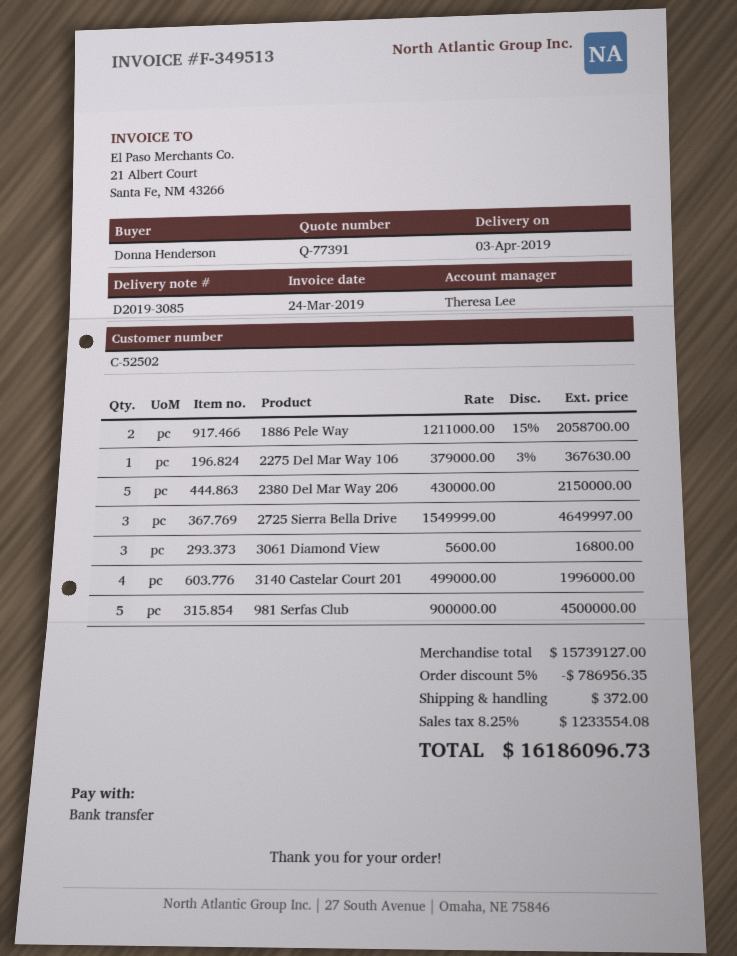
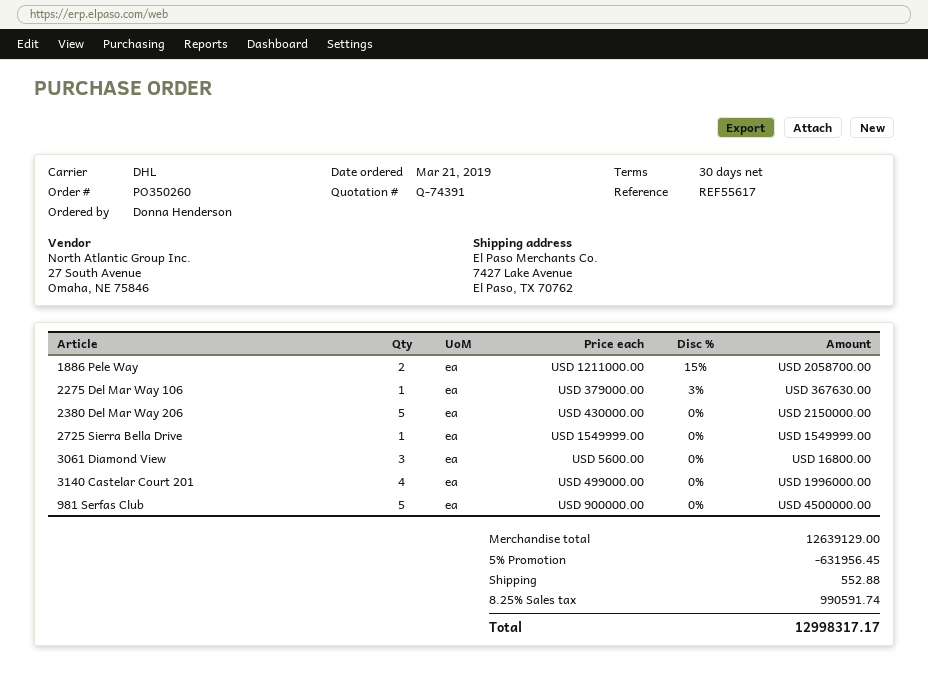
quote number: Q-77391 -> Q-74391
2725 Sierra Bella Drive: 3 x 1549999.00 = 4649997.00 -> 1 x 1549999.00 = 1549999.00
subtotal: 15739127.00 -> 12639129.00
discount: 5% = 786956.35 -> 5% = 631956.45
shipping: 372.00 -> 552.88
tax: 8.25% = 1233554.08 -> 8.25% = 990591.74
total: 16186096.73 -> 12998317.17

